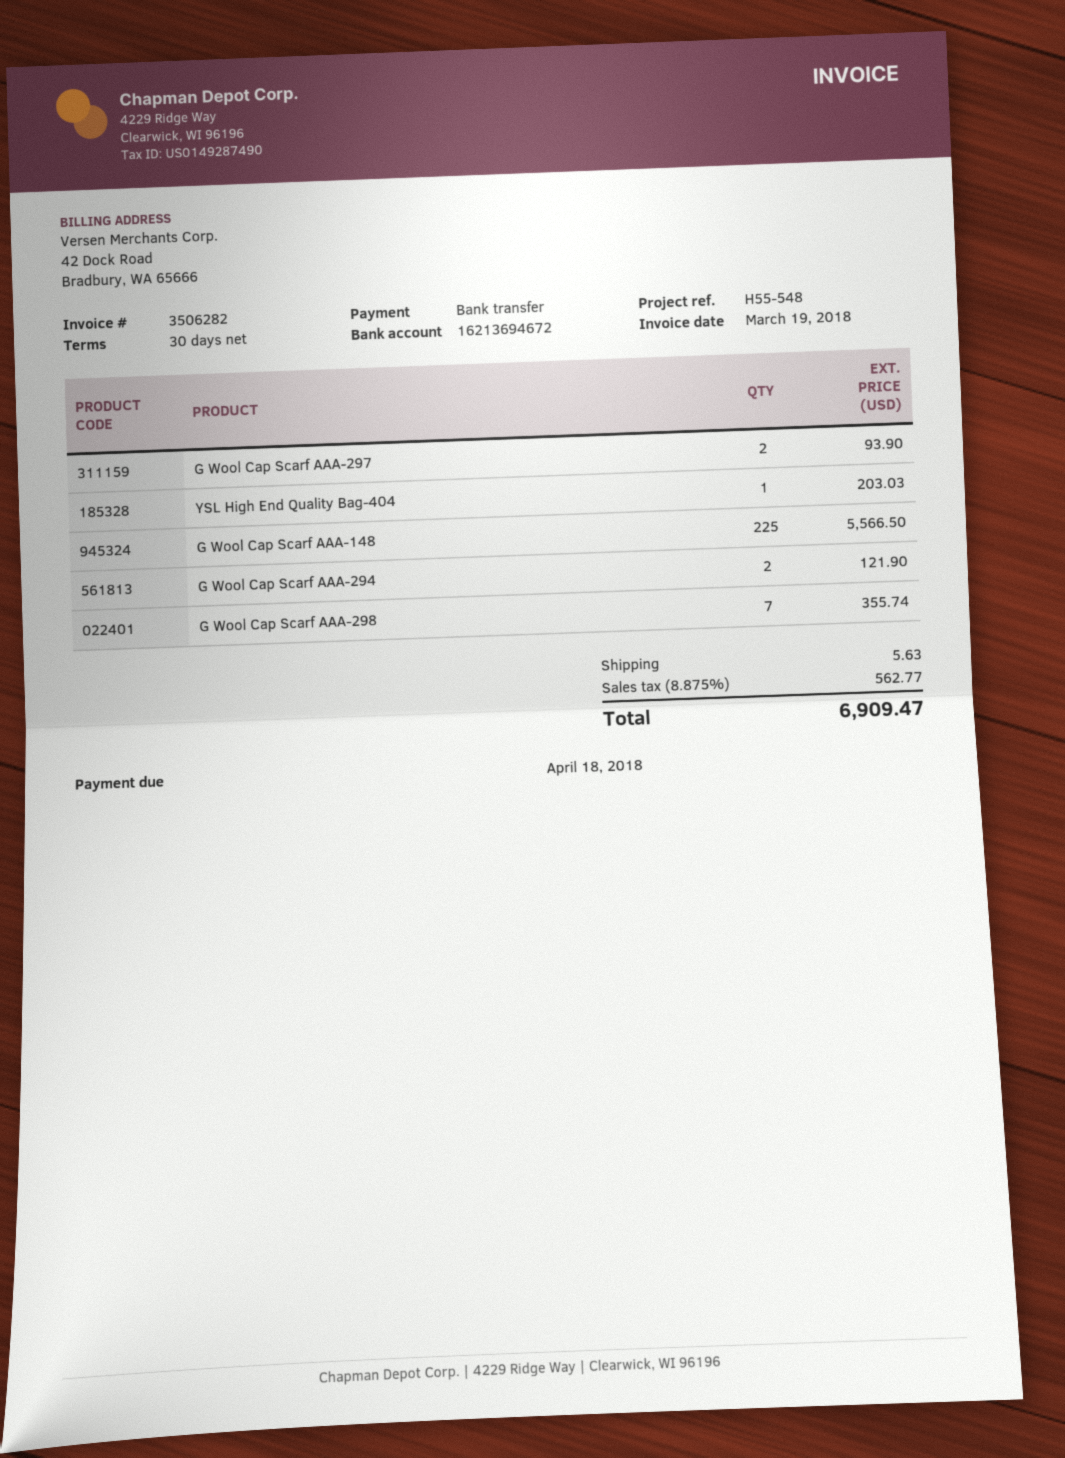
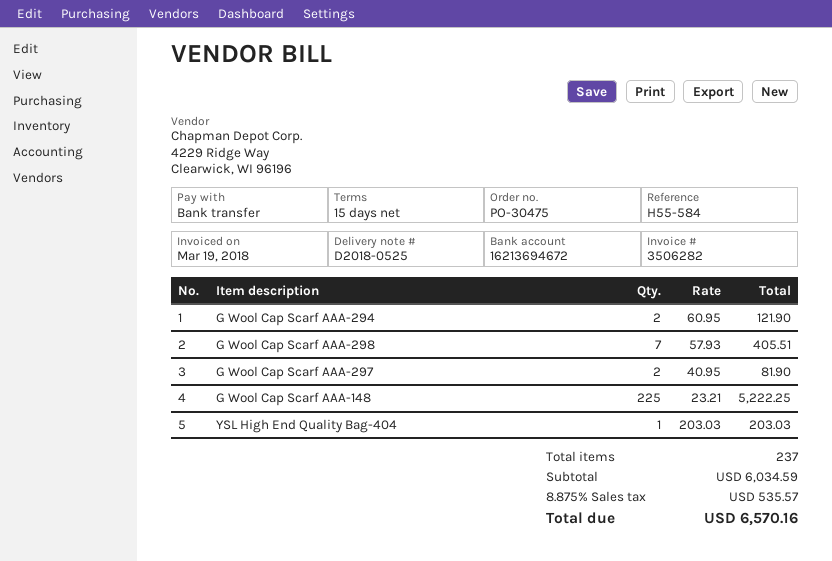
payment terms: 30 days -> 15 days
reference: H55-548 -> H55-584
G Wool Cap Scarf AAA-297: 2 for 93.90 -> 2 for 81.90
G Wool Cap Scarf AAA-148: 225 for 5566.50 -> 225 for 5222.25
G Wool Cap Scarf AAA-298: 7 for 355.74 -> 7 for 405.51
shipping: 5.63 -> none
tax: 8.875% = 562.77 -> 8.875% = 535.57
total: 6909.47 -> 6570.16

